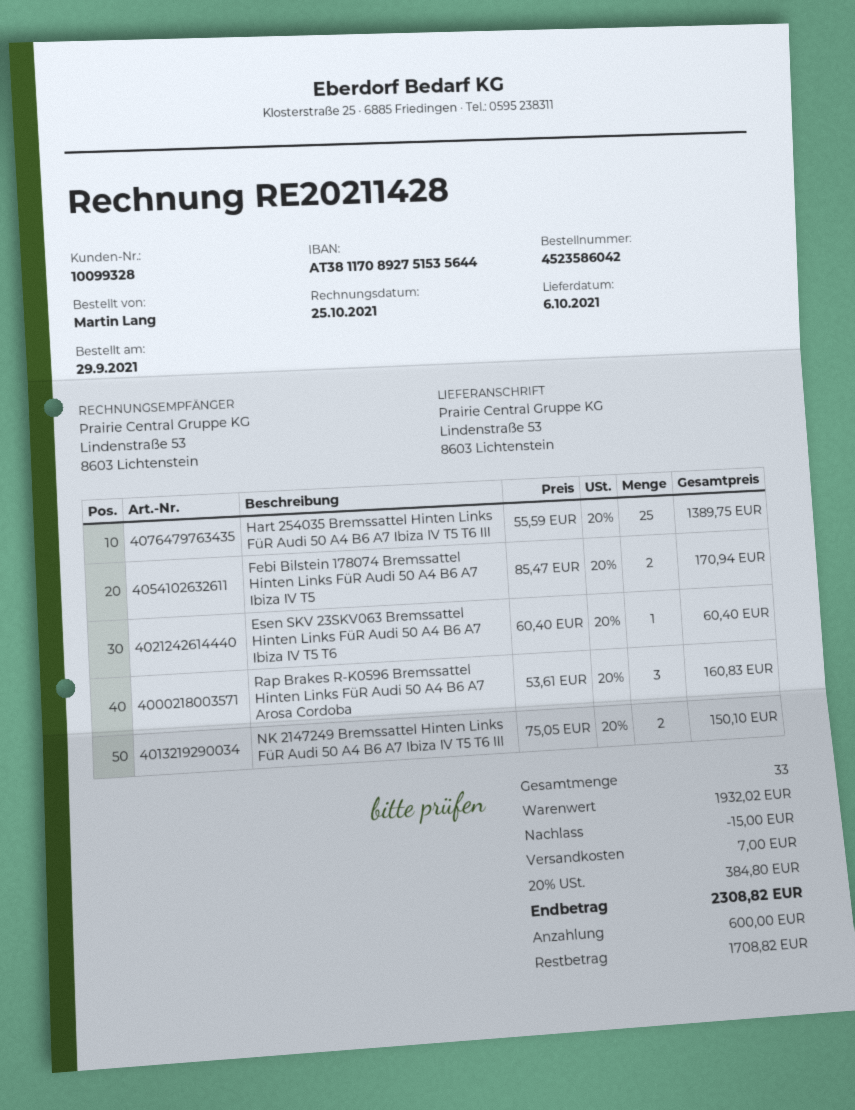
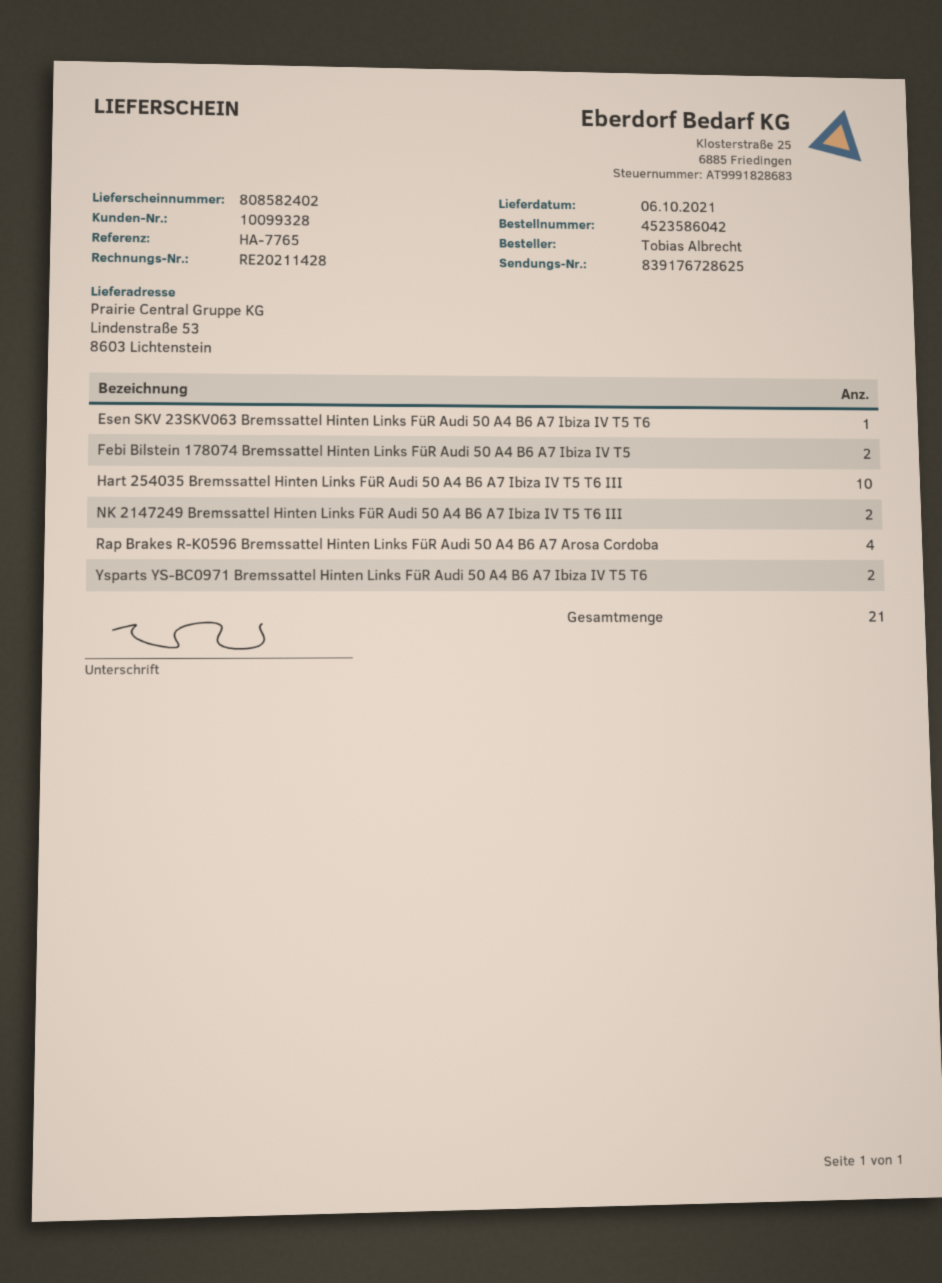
ordered by: Martin Lang -> Tobias Albrecht
Hart 254035 Bremssattel Hinten Links FüR Audi 50 A4 B6 A7 Ibiza IV T5 T6 III: 25 -> 10
Rap Brakes R-K0596 Bremssattel Hinten Links FüR Audi 50 A4 B6 A7 Arosa Cordoba: 3 -> 4
Ysparts YS-BC0971 Bremssattel Hinten Links FüR Audi 50 A4 B6 A7 Ibiza IV T5 T6: none -> 2
total quantity: 33 -> 21

